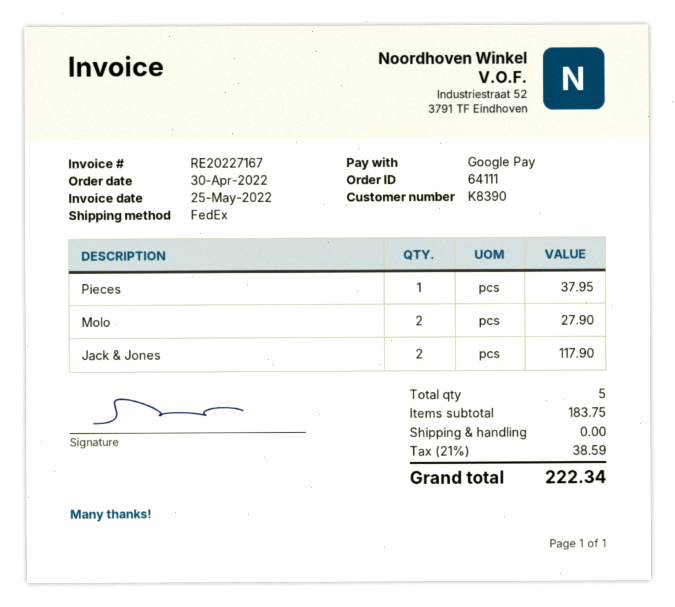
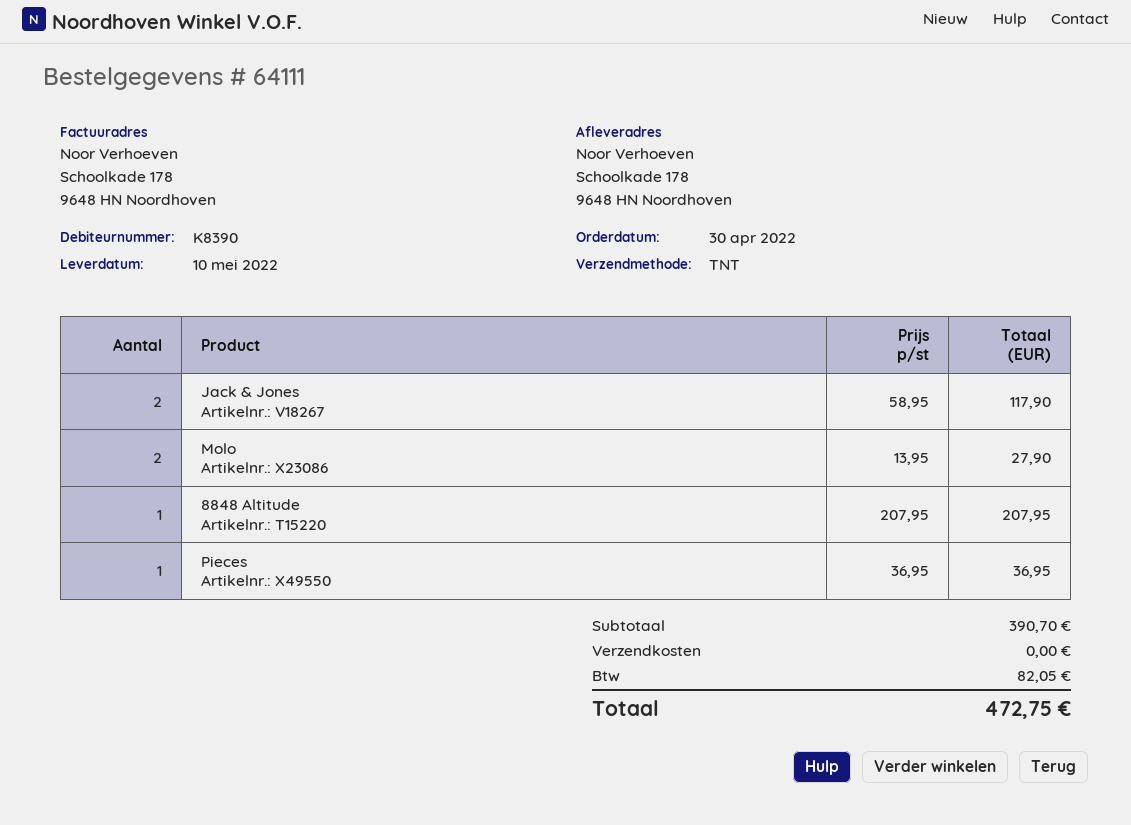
shipping method: FedEx -> TNT
Pieces: 1 for 37.95 -> 1 for 36.95
8848 Altitude: none -> 1 for 207.95
subtotal: 183.75 -> 390.70
tax: 38.59 -> 82.05
total: 222.34 -> 472.75

